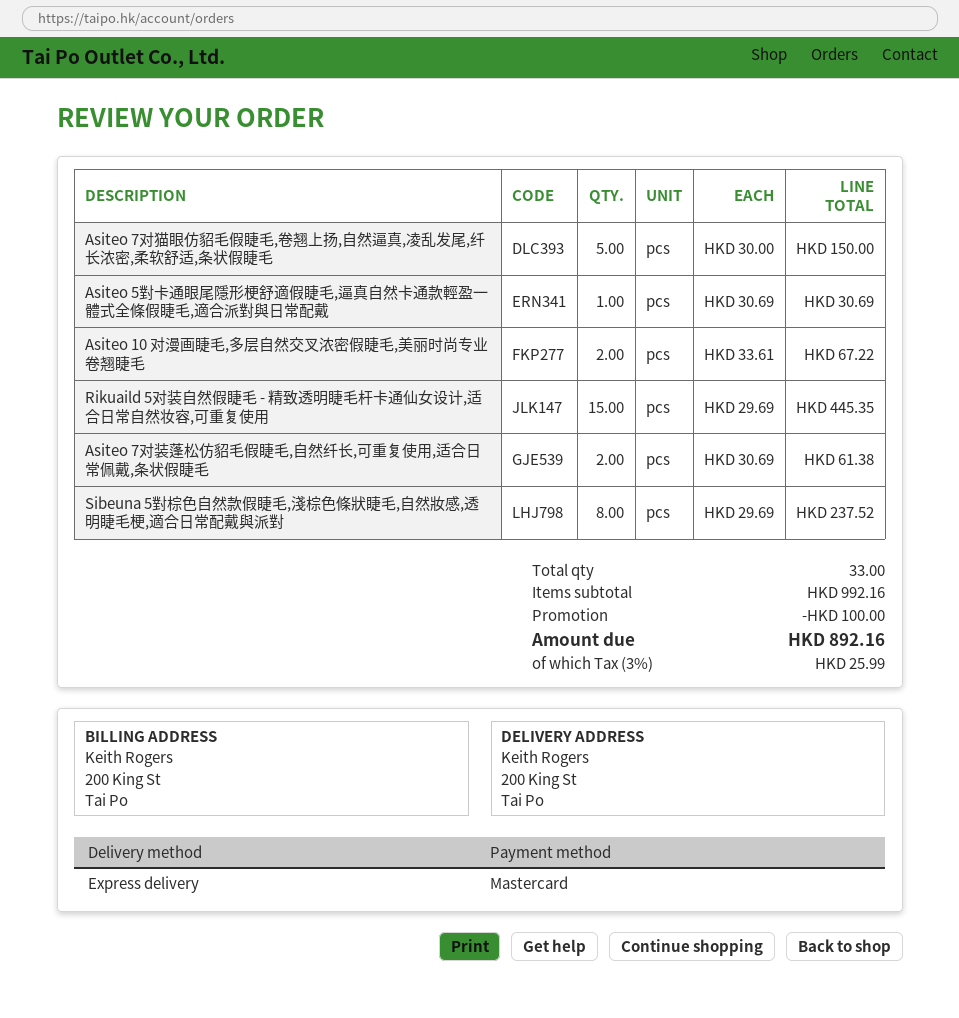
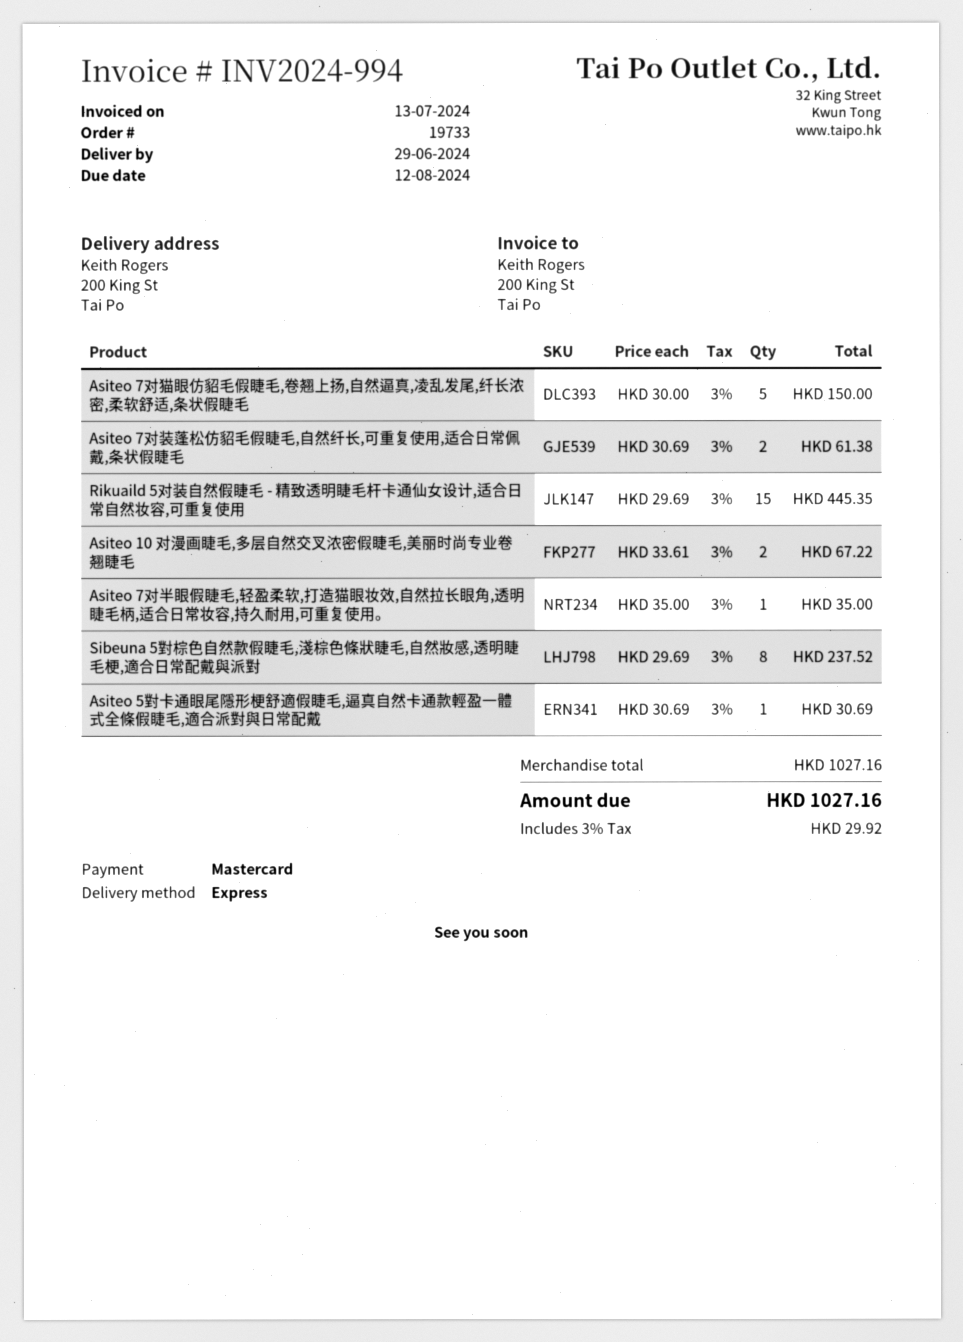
Asiteo 7对半眼假睫毛,轻盈柔软,打造猫眼妆效,自然拉长眼角,透明睫毛柄,适合日常妆容,持久耐用,可重复使用。: none -> 1 x 35.00 = 35.00
subtotal: 992.16 -> 1027.16
discount: 100.00 -> none
tax: 3% = 25.99 -> 3% = 29.92
total: 892.16 -> 1027.16

